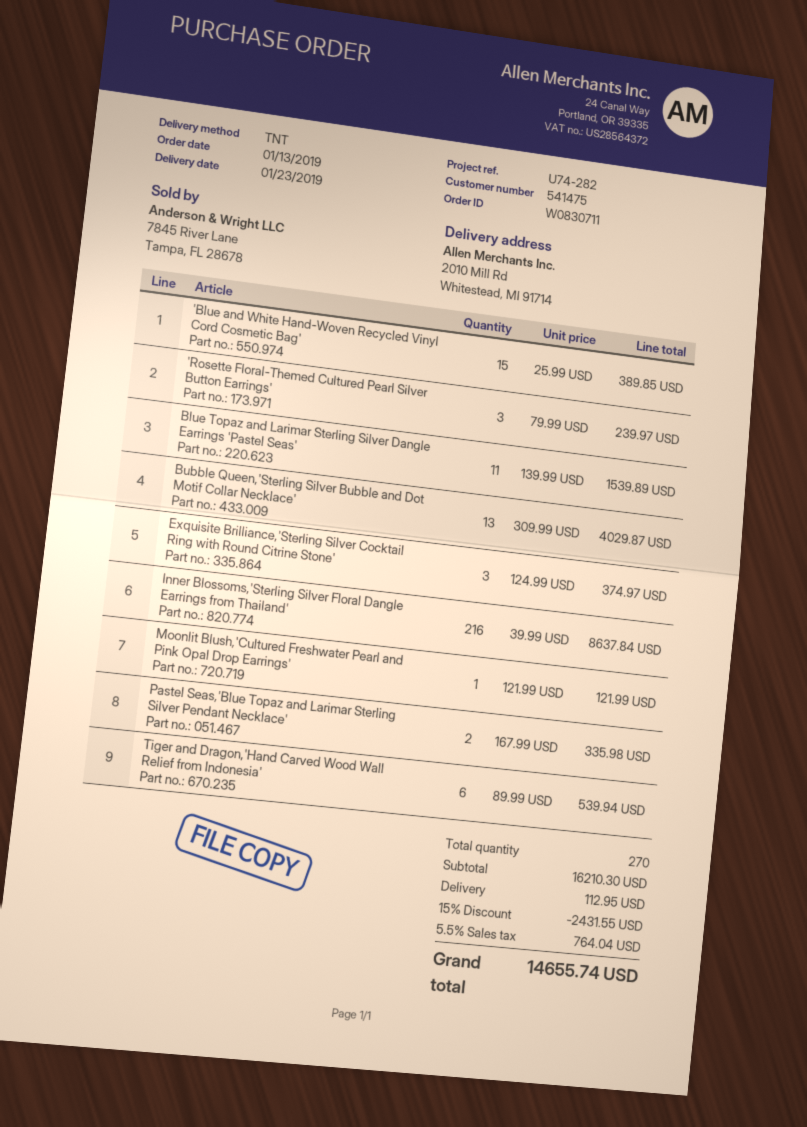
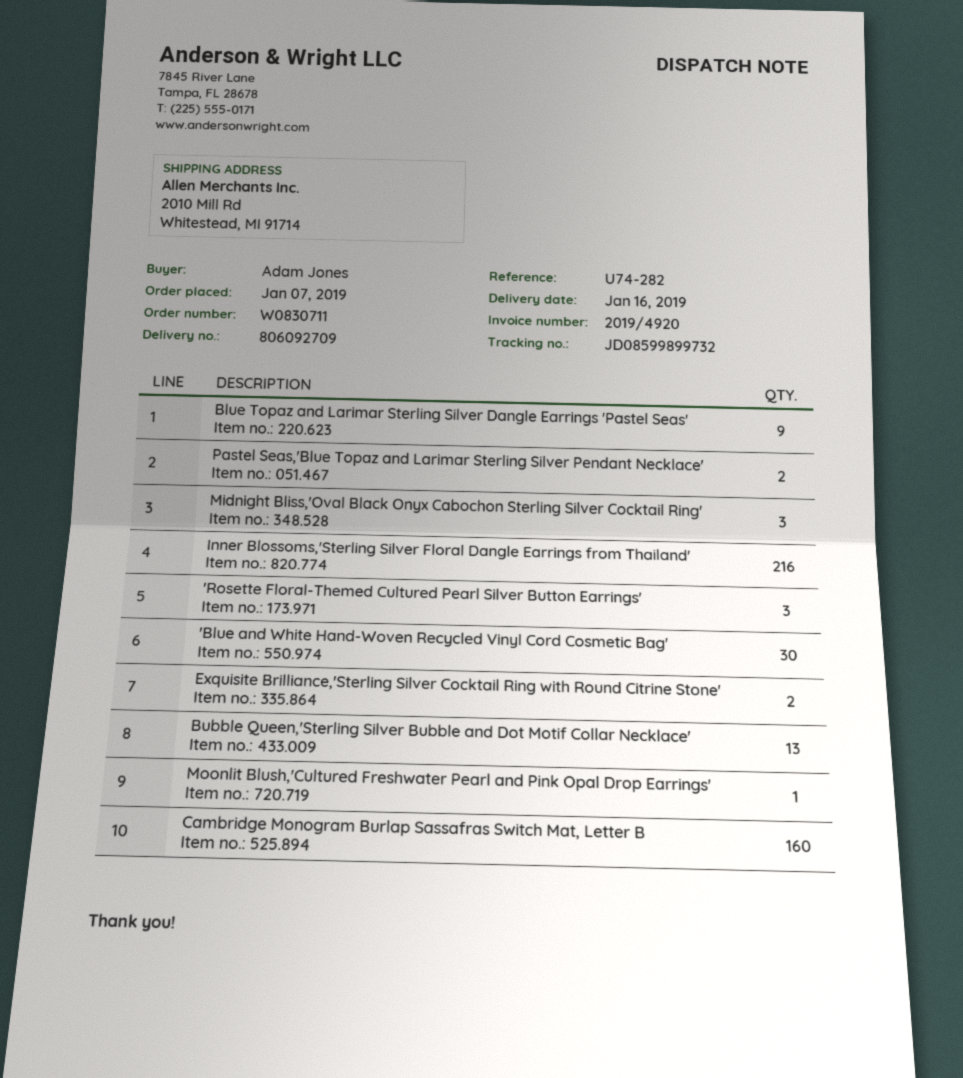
order date: 2019-01-13 -> 2019-01-07
delivery date: 2019-01-23 -> 2019-01-16
'Blue and White Hand-Woven Recycled Vinyl Cord Cosmetic Bag': 15 -> 30
Blue Topaz and Larimar Sterling Silver Dangle Earrings 'Pastel Seas': 11 -> 9
Exquisite Brilliance,'Sterling Silver Cocktail Ring with Round Citrine Stone': 3 -> 2
Tiger and Dragon,'Hand Carved Wood Wall Relief from Indonesia': 6 -> none
Midnight Bliss,'Oval Black Onyx Cabochon Sterling Silver Cocktail Ring': none -> 3
Cambridge Monogram Burlap Sassafras Switch Mat, Letter B: none -> 160

